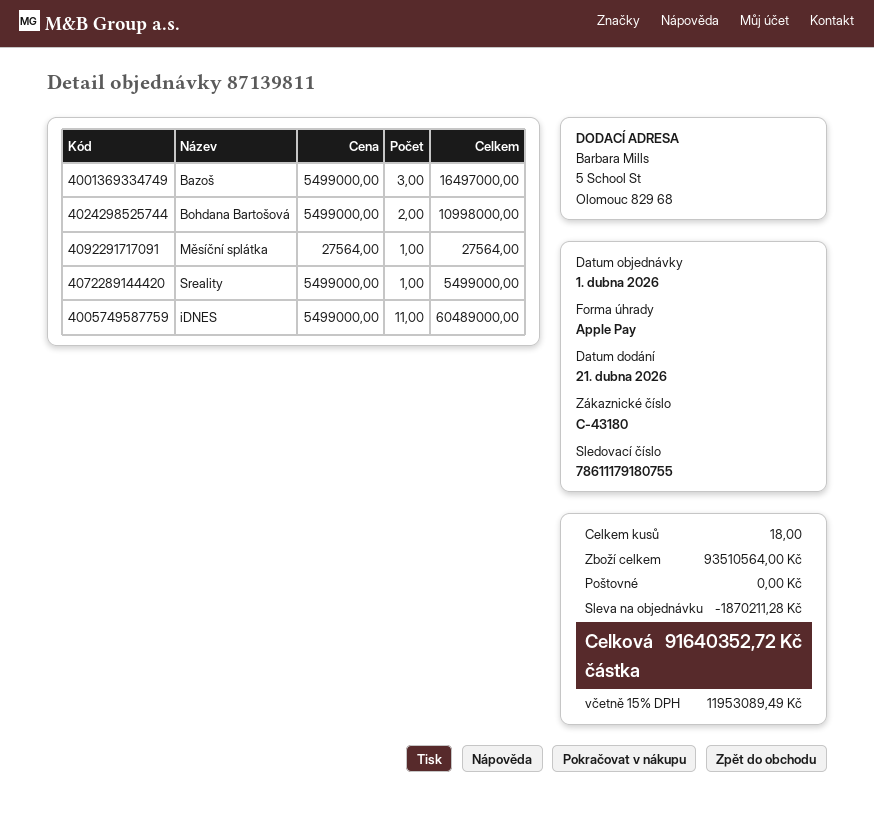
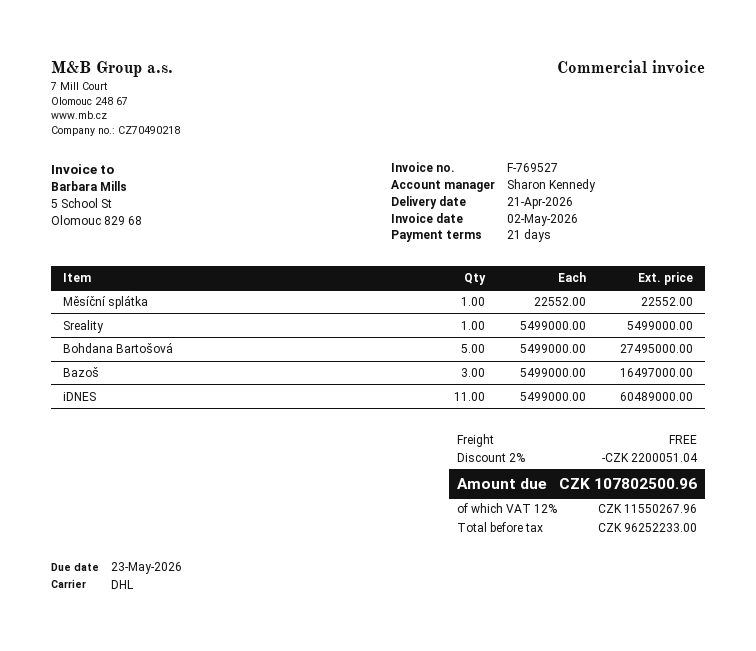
Bohdana Bartošová: 2 x 5499000.00 = 10998000.00 -> 5 x 5499000.00 = 27495000.00
Měsíční splátka: 1 x 27564.00 = 27564.00 -> 1 x 22552.00 = 22552.00
discount: 1870211.28 -> 2200051.04
tax: 15% = 11953089.49 -> 12% = 11550267.96
total: 91640352.72 -> 107802500.96

